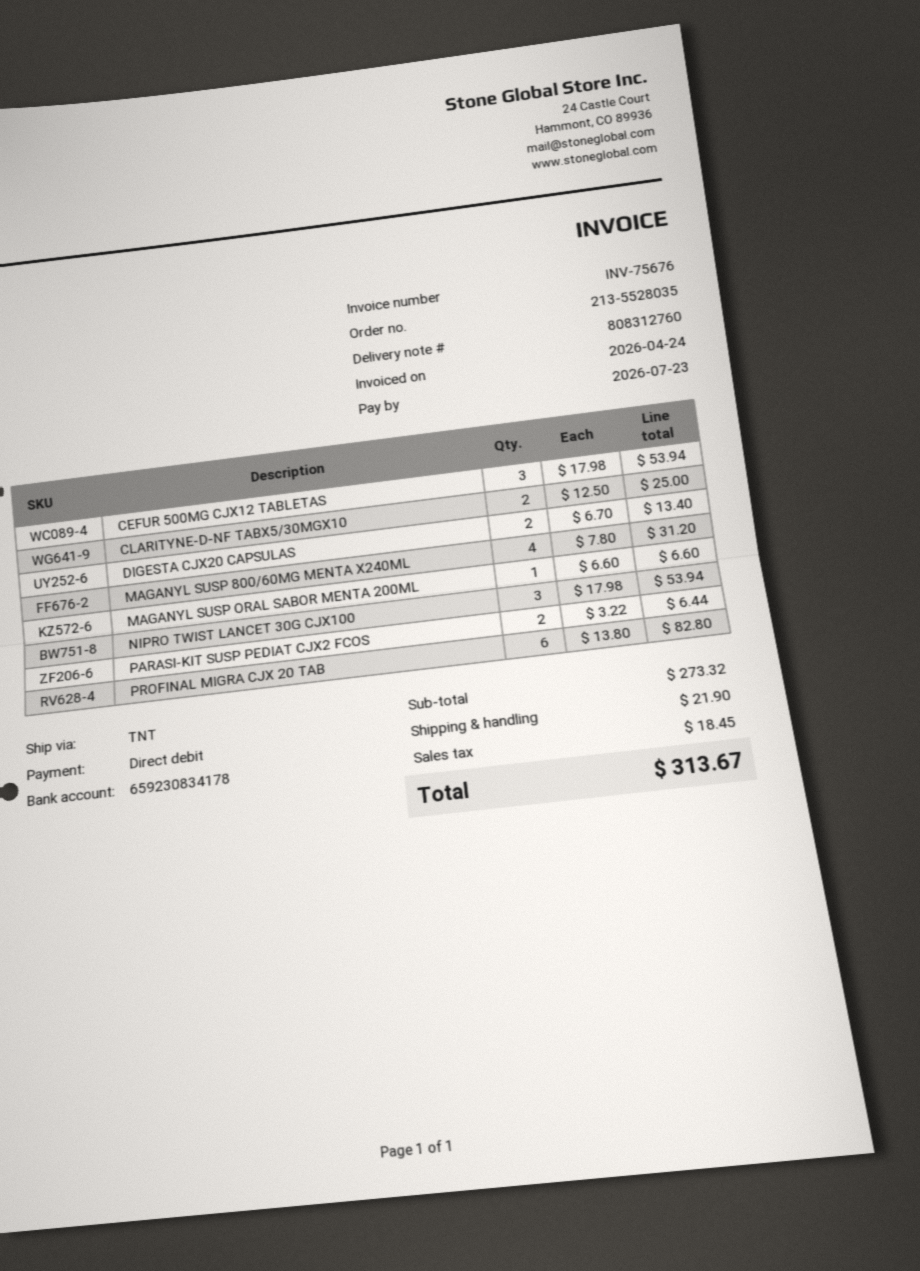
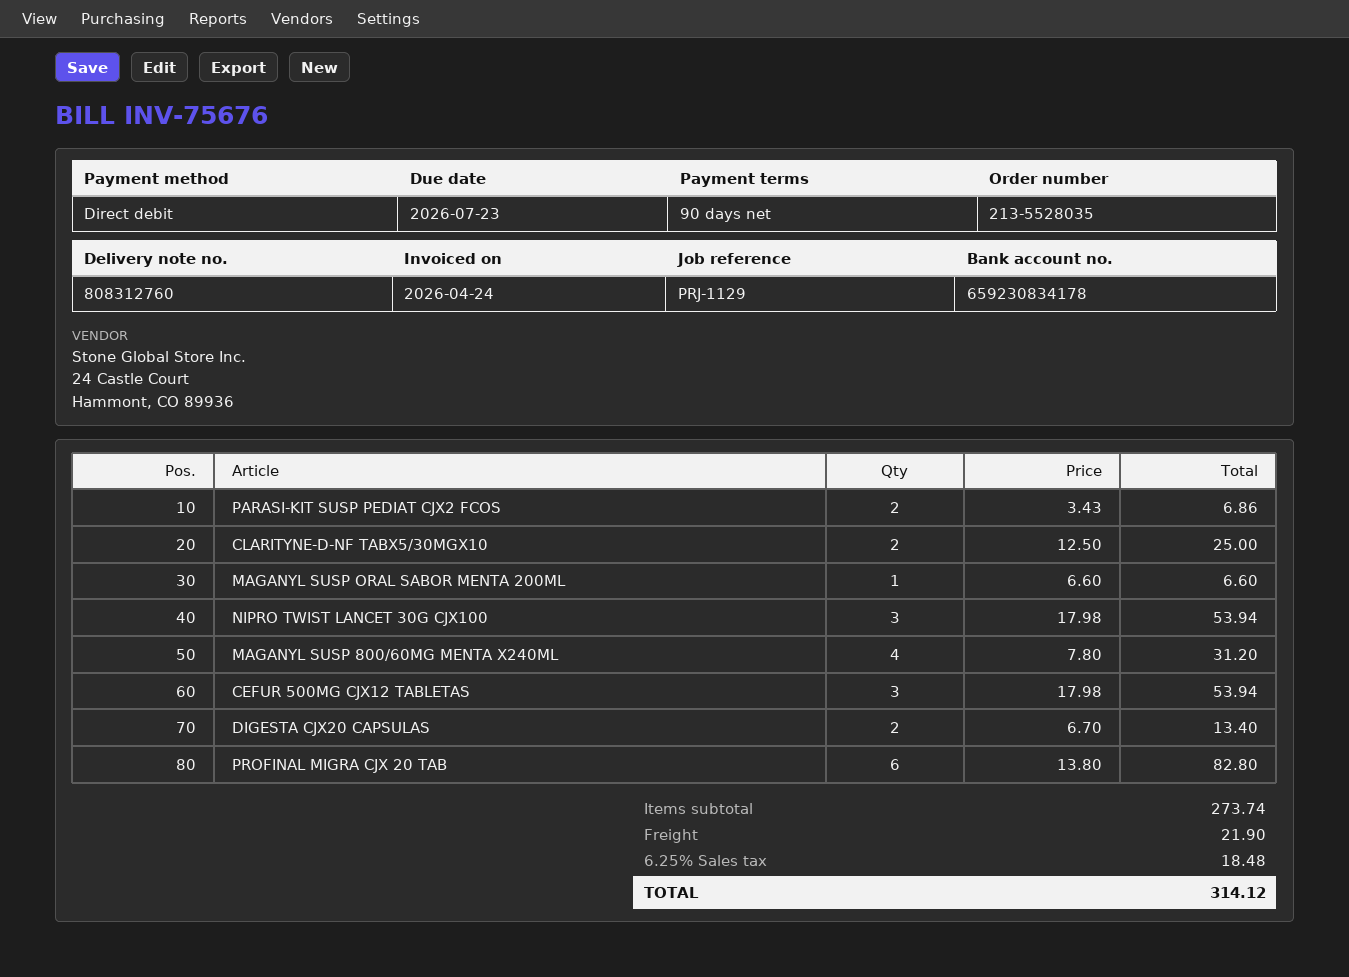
PARASI-KIT SUSP PEDIAT CJX2 FCOS: 2 x 3.22 = 6.44 -> 2 x 3.43 = 6.86
subtotal: 273.32 -> 273.74
tax: 18.45 -> 18.48
total: 313.67 -> 314.12

